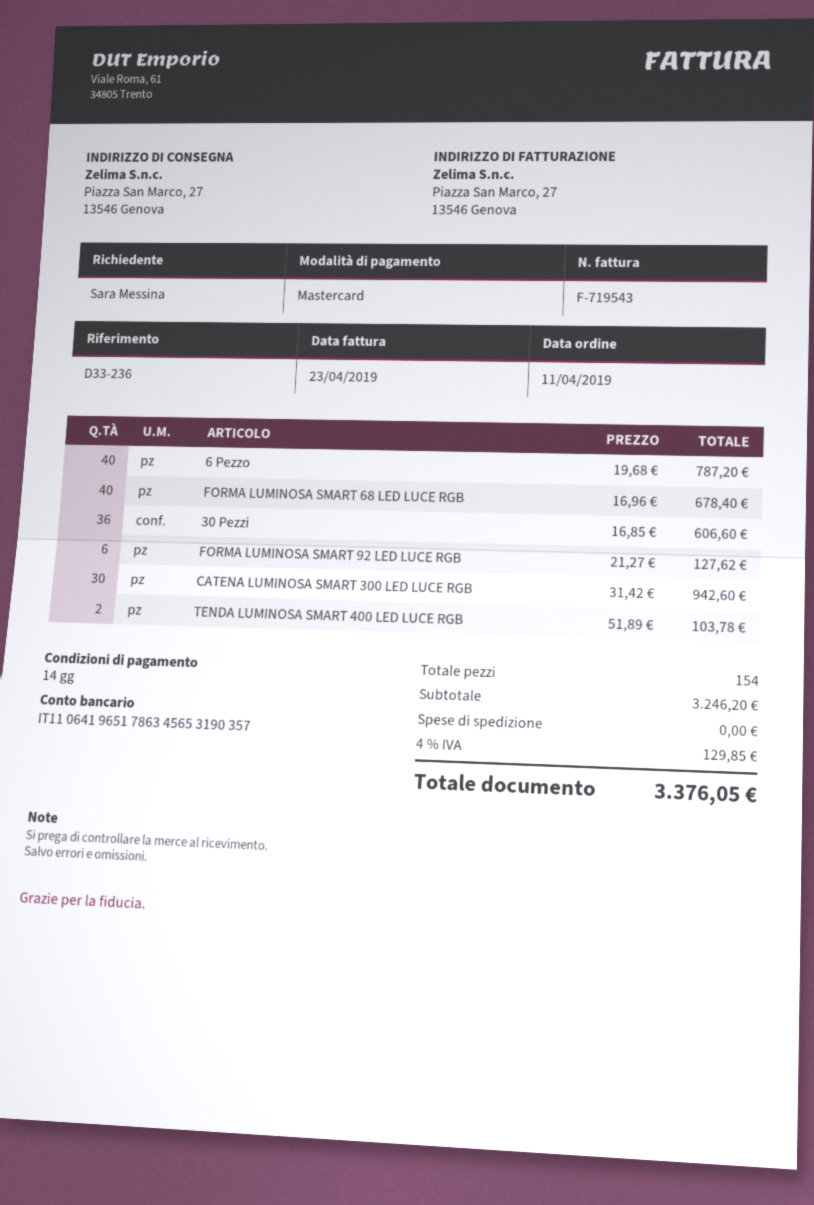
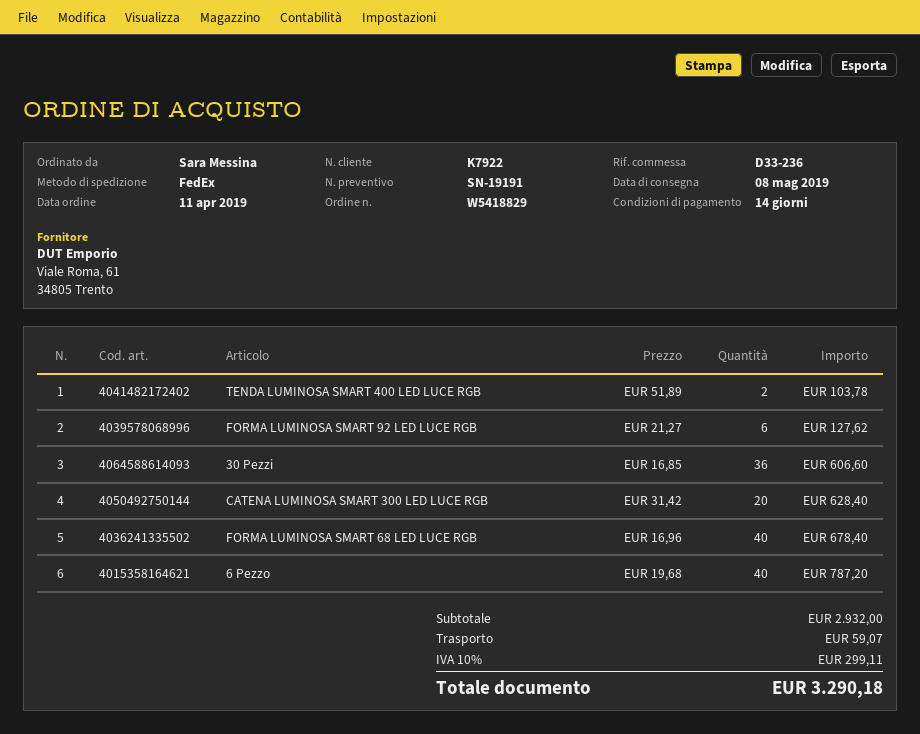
CATENA LUMINOSA SMART 300 LED LUCE RGB: 30 x 31.42 = 942.60 -> 20 x 31.42 = 628.40
subtotal: 3246.20 -> 2932.00
shipping: 0.00 -> 59.07
tax: 4% = 129.85 -> 10% = 299.11
total: 3376.05 -> 3290.18

